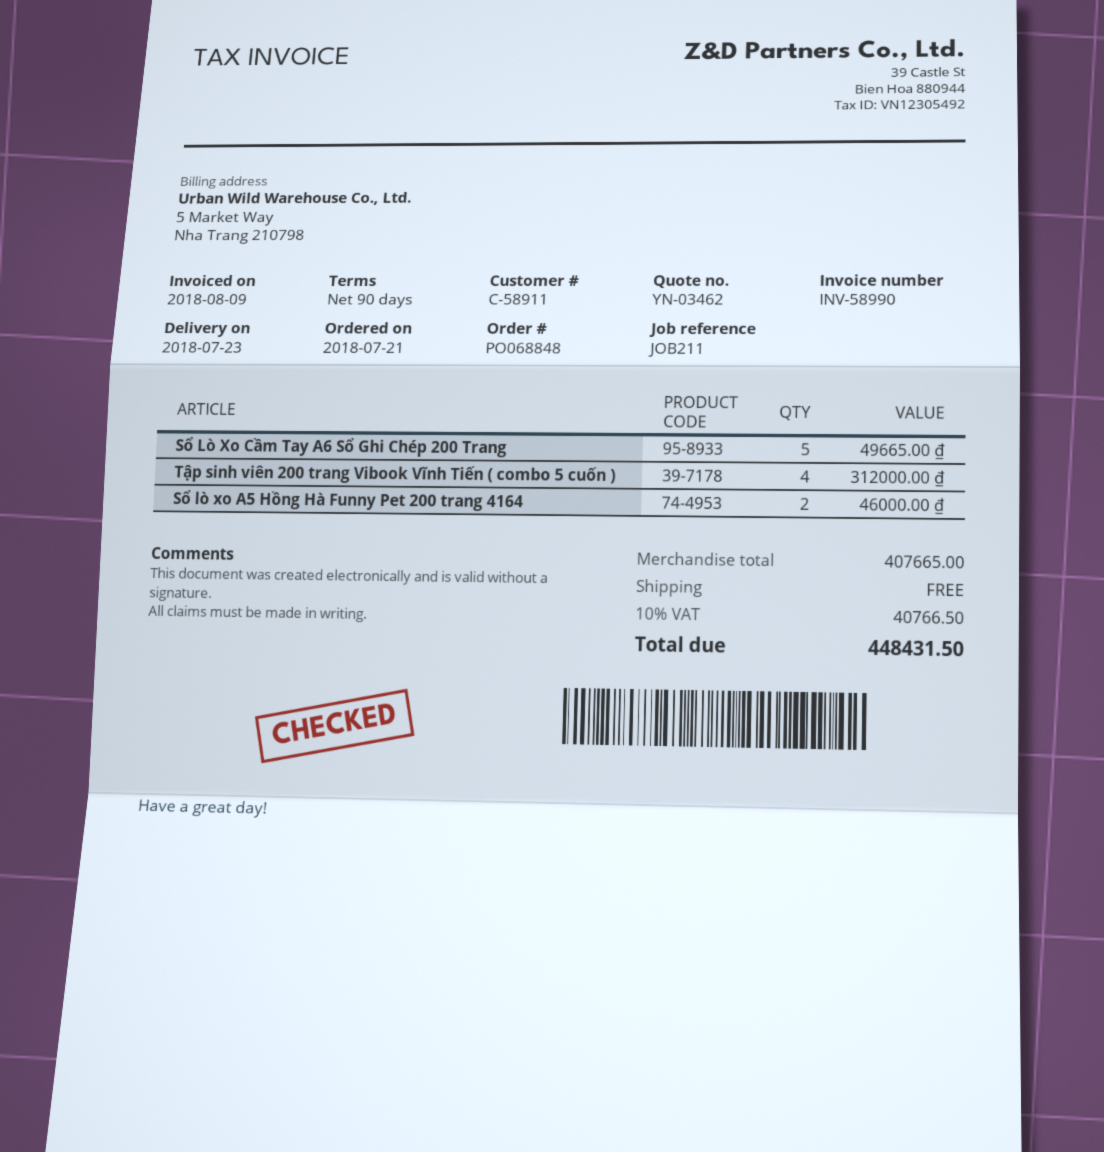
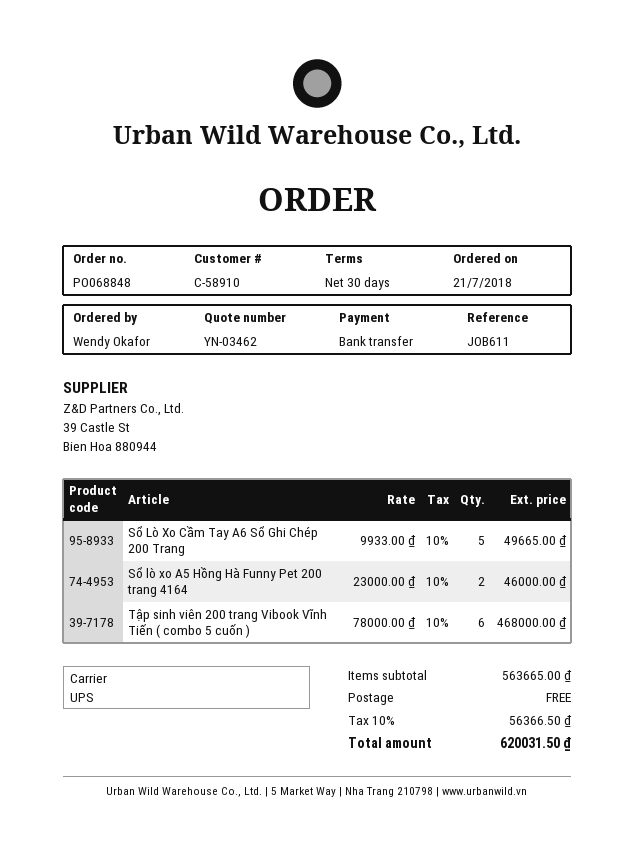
payment terms: 90 days -> 30 days
customer number: C-58911 -> C-58910
reference: JOB211 -> JOB611
Tập sinh viên 200 trang Vibook Vĩnh Tiến ( combo 5 cuốn ): 4 for 312000.00 -> 6 for 468000.00
subtotal: 407665.00 -> 563665.00
tax: 10% = 40766.50 -> 10% = 56366.50
total: 448431.50 -> 620031.50

